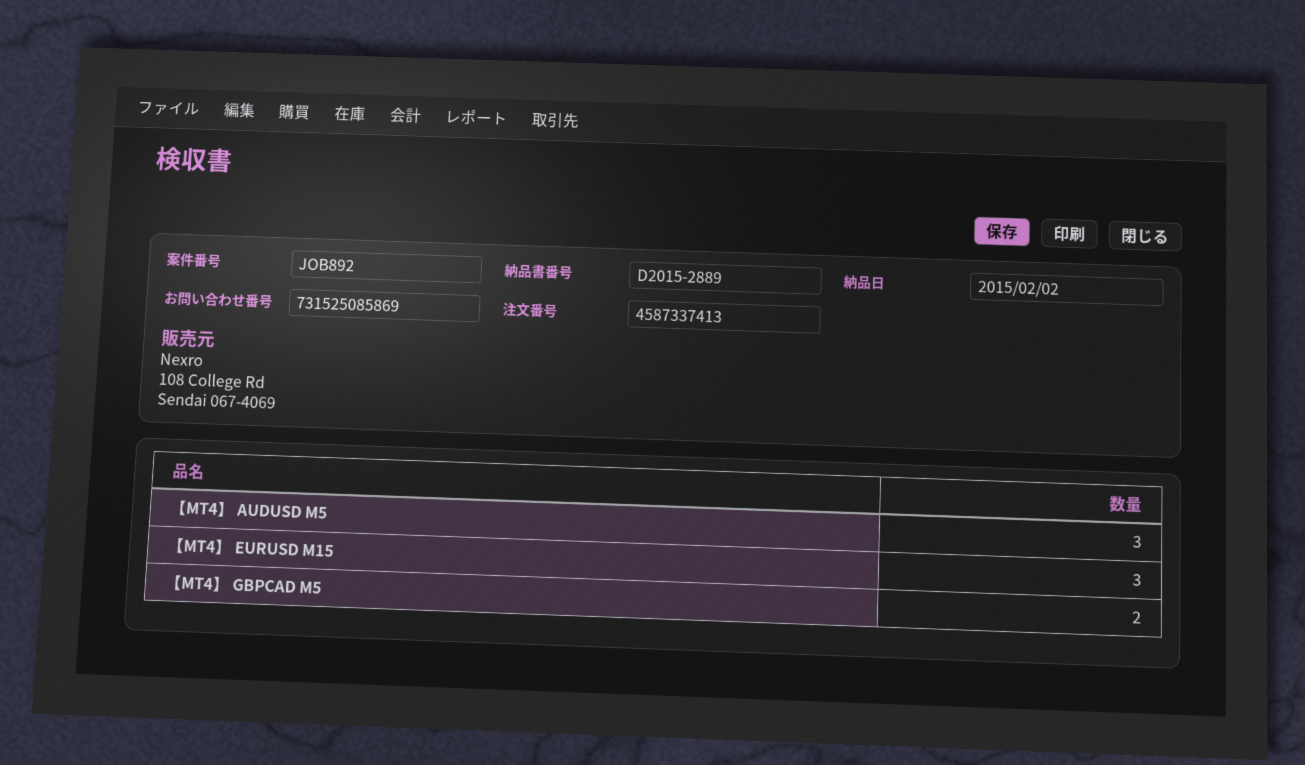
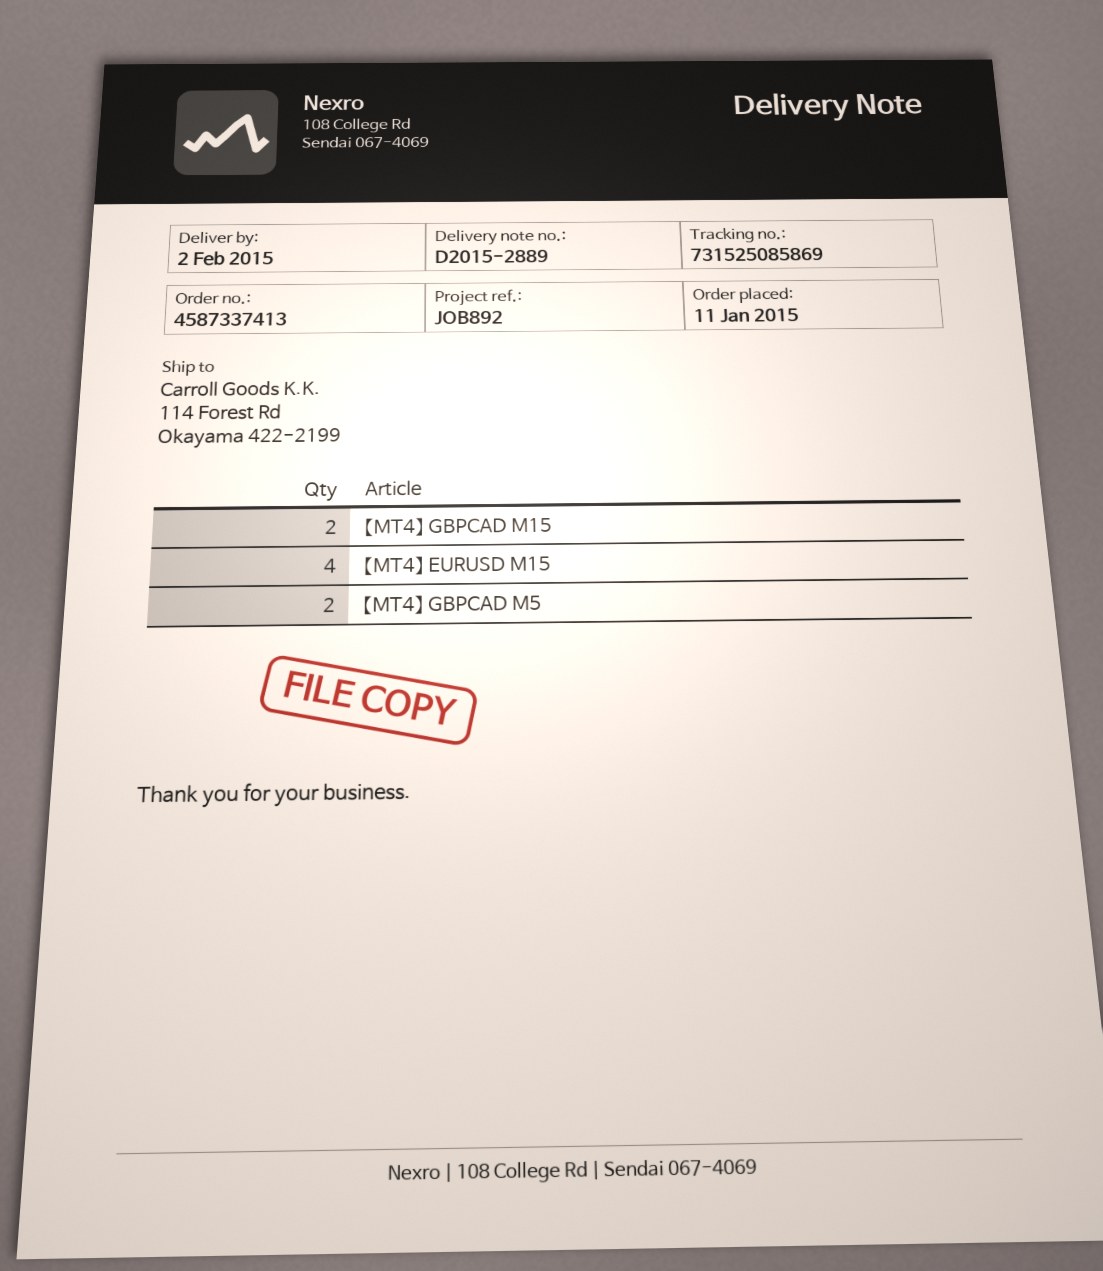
【MT4】 AUDUSD M5: 3 -> none
【MT4】 EURUSD M15: 3 -> 4
【MT4】 GBPCAD M15: none -> 2

